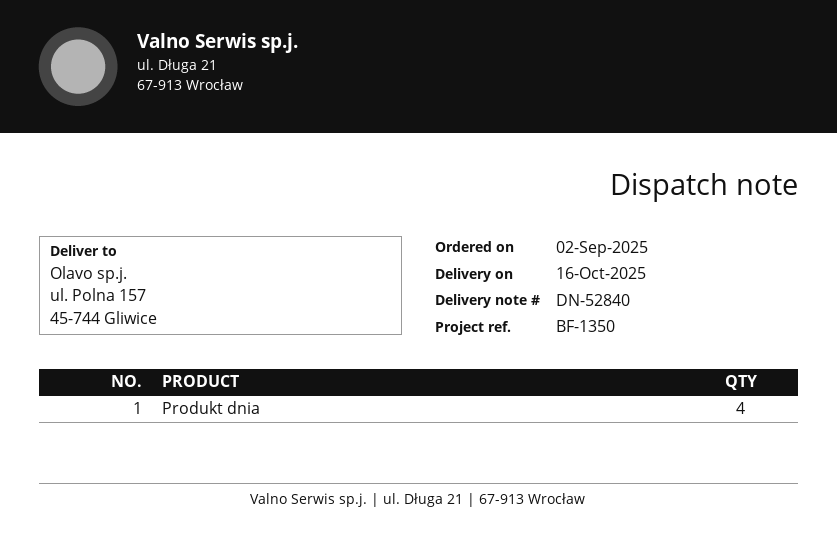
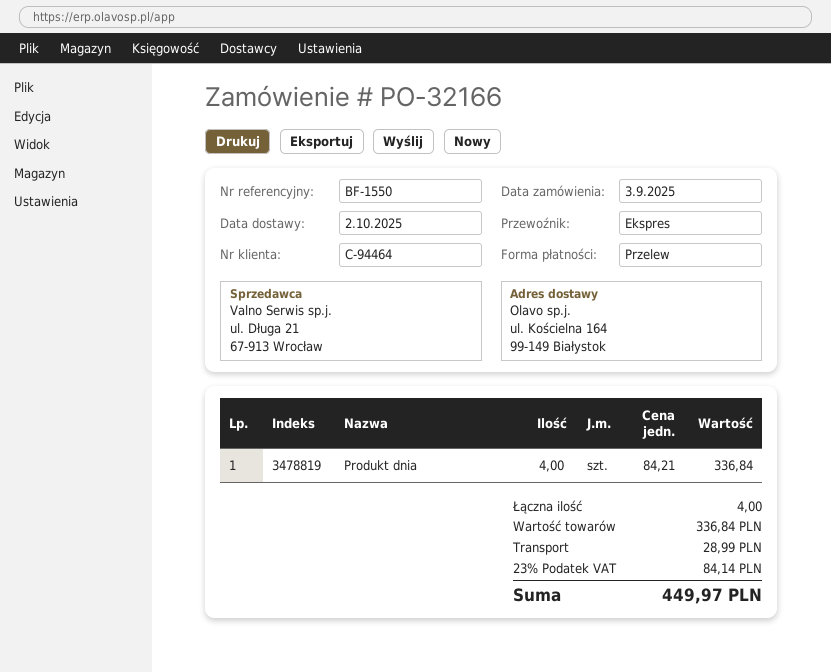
order date: 2025-09-02 -> 2025-09-03
delivery date: 2025-10-16 -> 2025-10-02
reference: BF-1350 -> BF-1550
ship to: ul. Polna 157, 45-744 Gliwice -> ul. Kościelna 164, 99-149 Białystok

